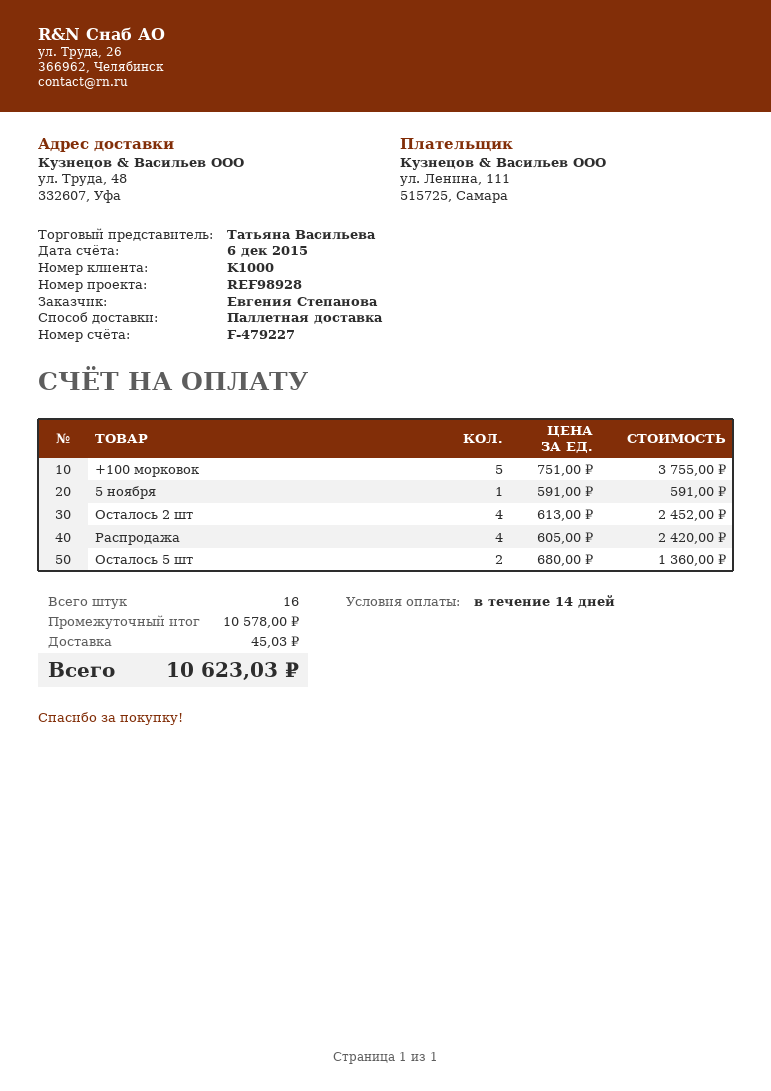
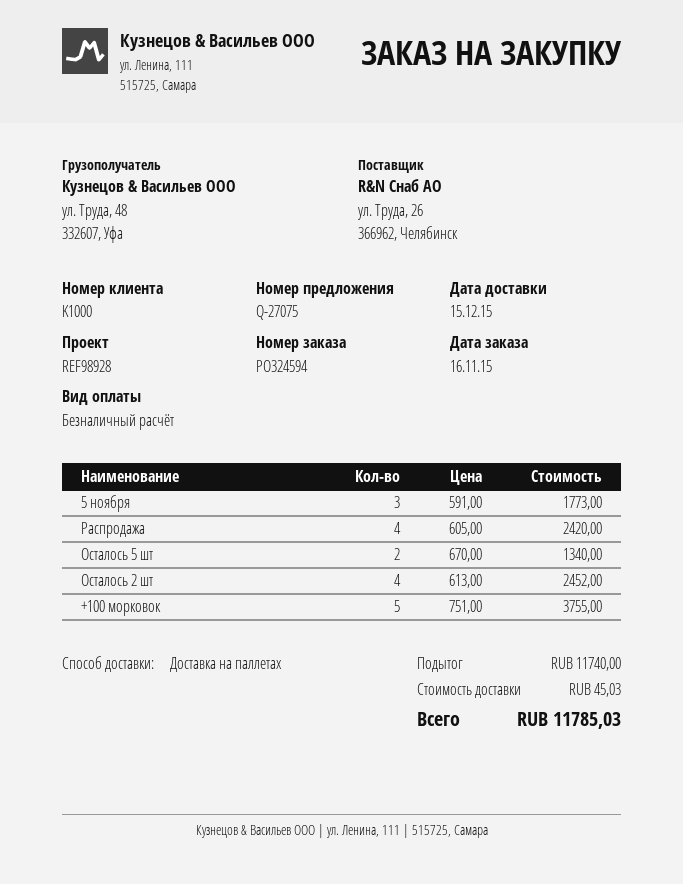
5 ноября: 1 x 591.00 = 591.00 -> 3 x 591.00 = 1773.00
Осталось 5 шт: 2 x 680.00 = 1360.00 -> 2 x 670.00 = 1340.00
subtotal: 10578.00 -> 11740.00
total: 10623.03 -> 11785.03

